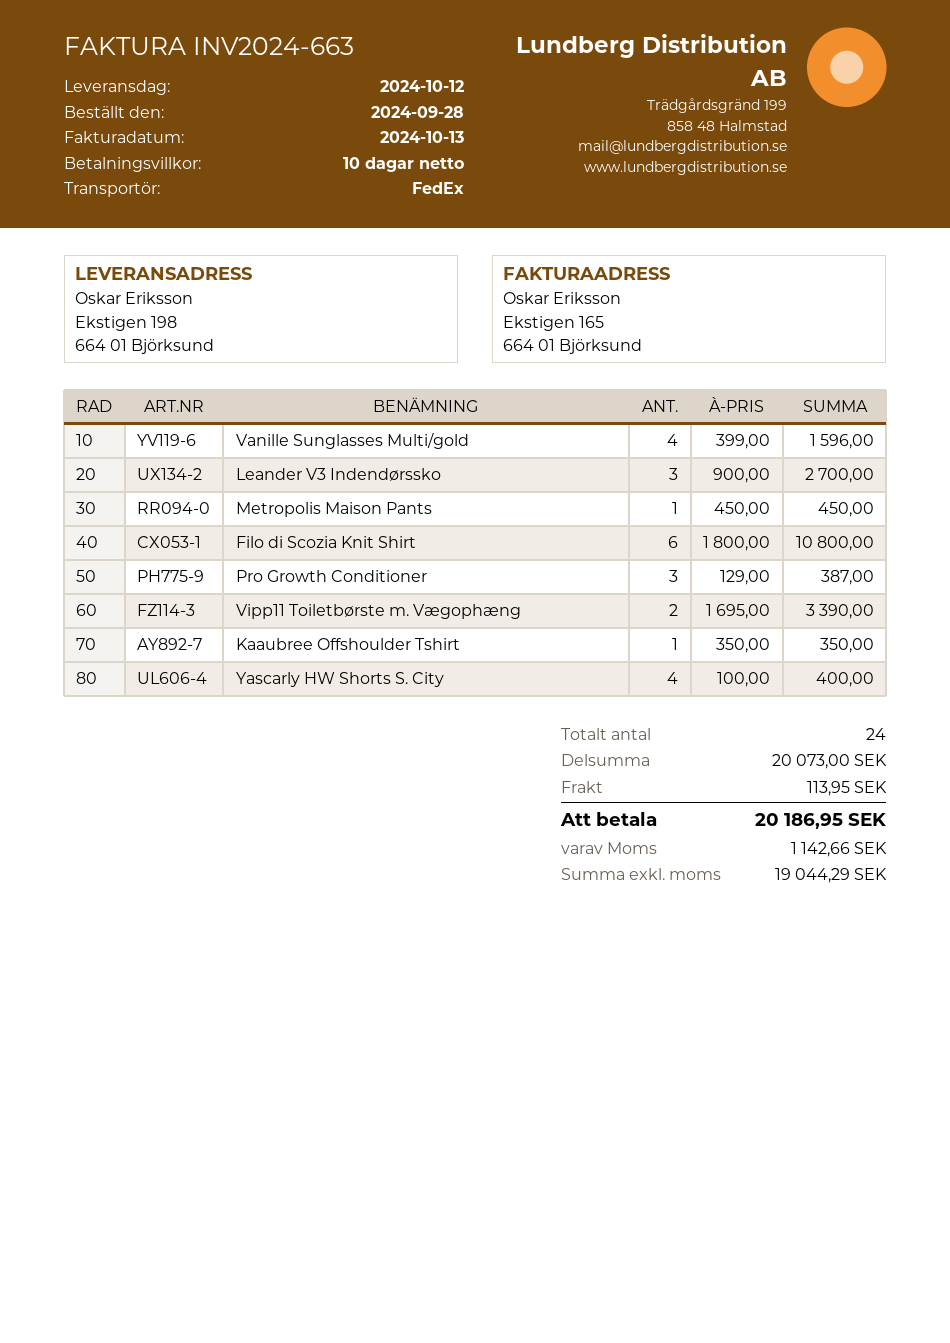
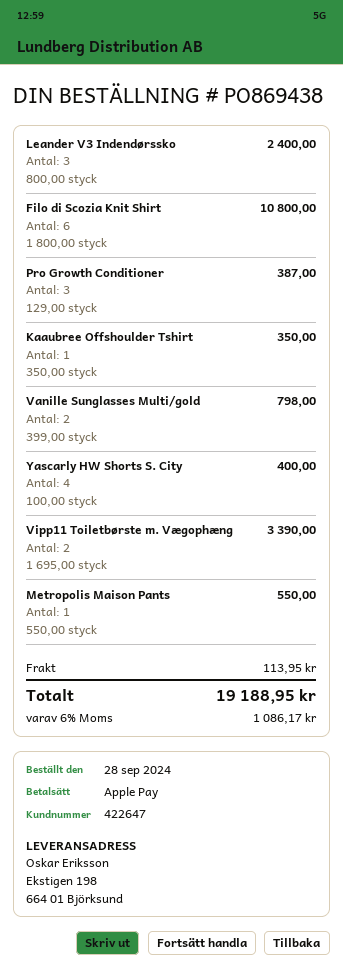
Vanille Sunglasses Multi/gold: 4 x 399.00 = 1596.00 -> 2 x 399.00 = 798.00
Leander V3 Indendørssko: 3 x 900.00 = 2700.00 -> 3 x 800.00 = 2400.00
Metropolis Maison Pants: 1 x 450.00 = 450.00 -> 1 x 550.00 = 550.00
tax: 1142.66 -> 1086.17
total: 20186.95 -> 19188.95

